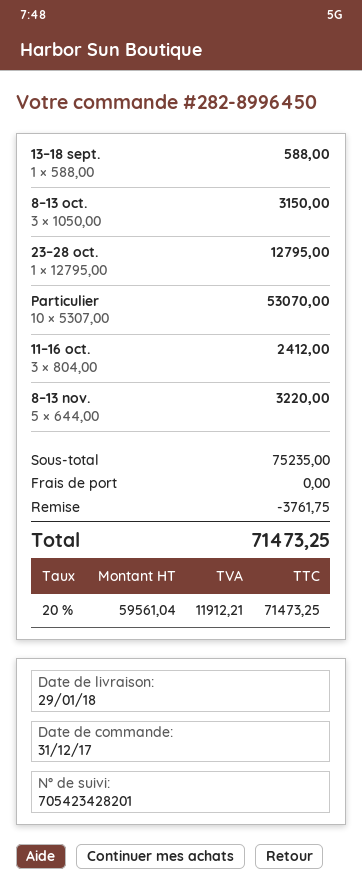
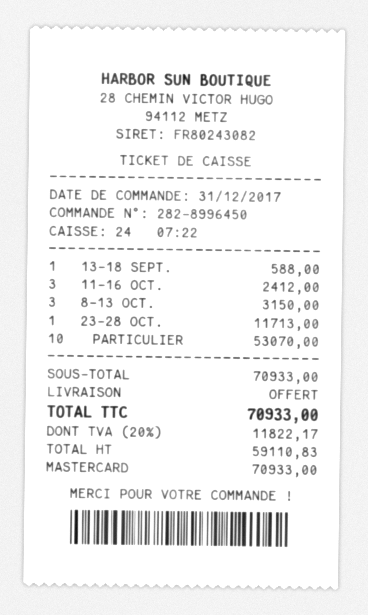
23–28 oct.: 1 for 12795.00 -> 1 for 11713.00
8–13 nov.: 5 for 3220.00 -> none
subtotal: 75235.00 -> 70933.00
discount: 3761.75 -> none
net: 59561.04 -> 59110.83
tax: 20% = 11912.21 -> 20% = 11822.17
total: 71473.25 -> 70933.00

